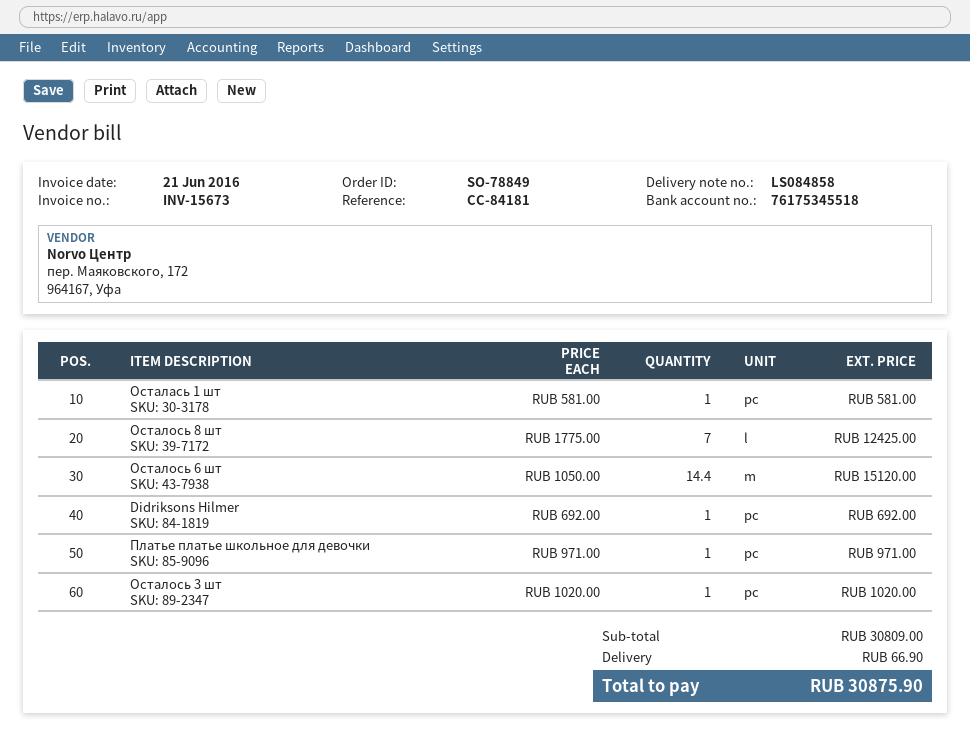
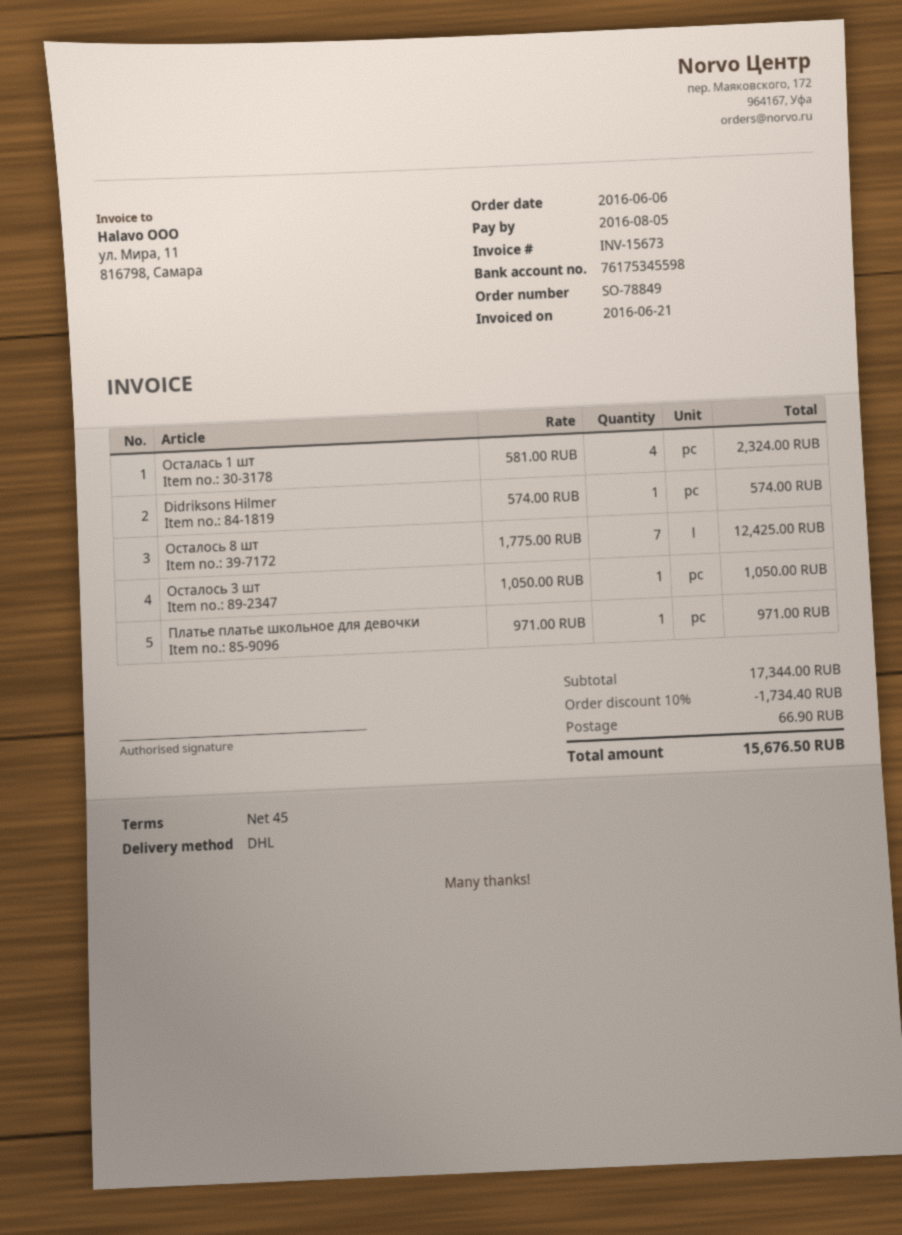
bank account: 76175345518 -> 76175345598
Осталась 1 шт: 1 x 581.00 = 581.00 -> 4 x 581.00 = 2324.00
Осталось 6 шт: 14.4 x 1050.00 = 15120.00 -> none
Didriksons Hilmer: 1 x 692.00 = 692.00 -> 1 x 574.00 = 574.00
Осталось 3 шт: 1 x 1020.00 = 1020.00 -> 1 x 1050.00 = 1050.00
subtotal: 30809.00 -> 17344.00
discount: none -> 10% = 1734.40
total: 30875.90 -> 15676.50

